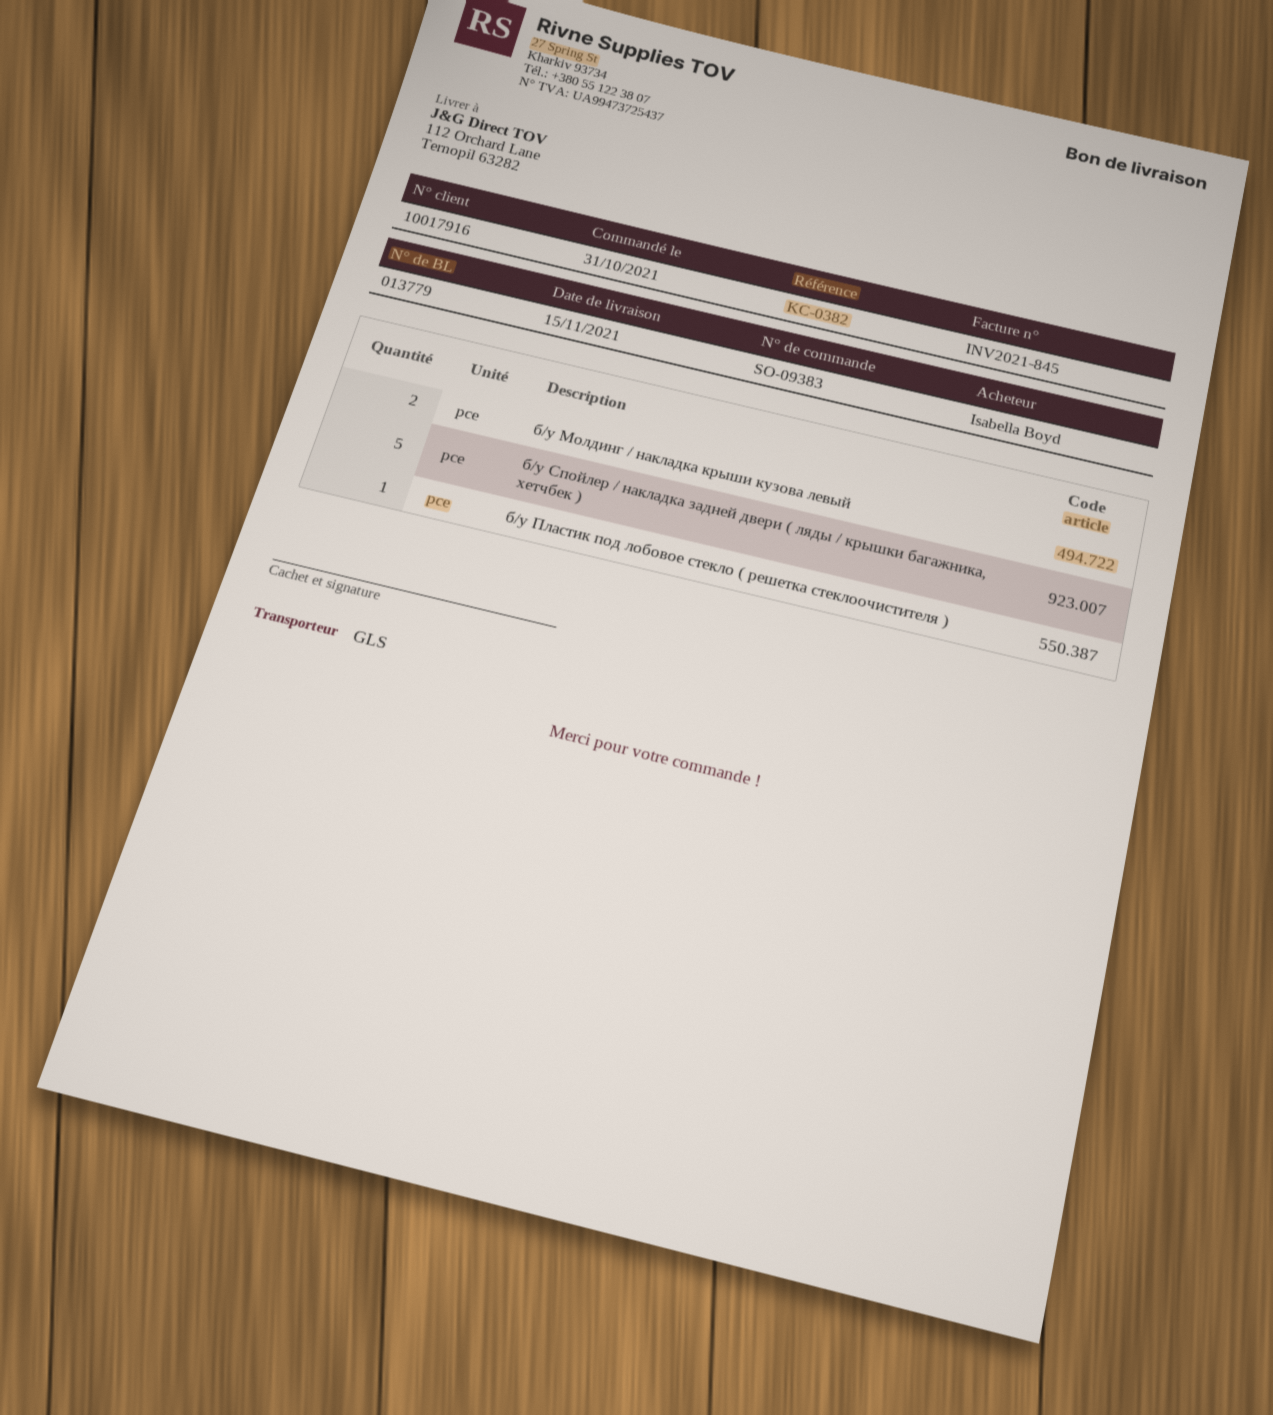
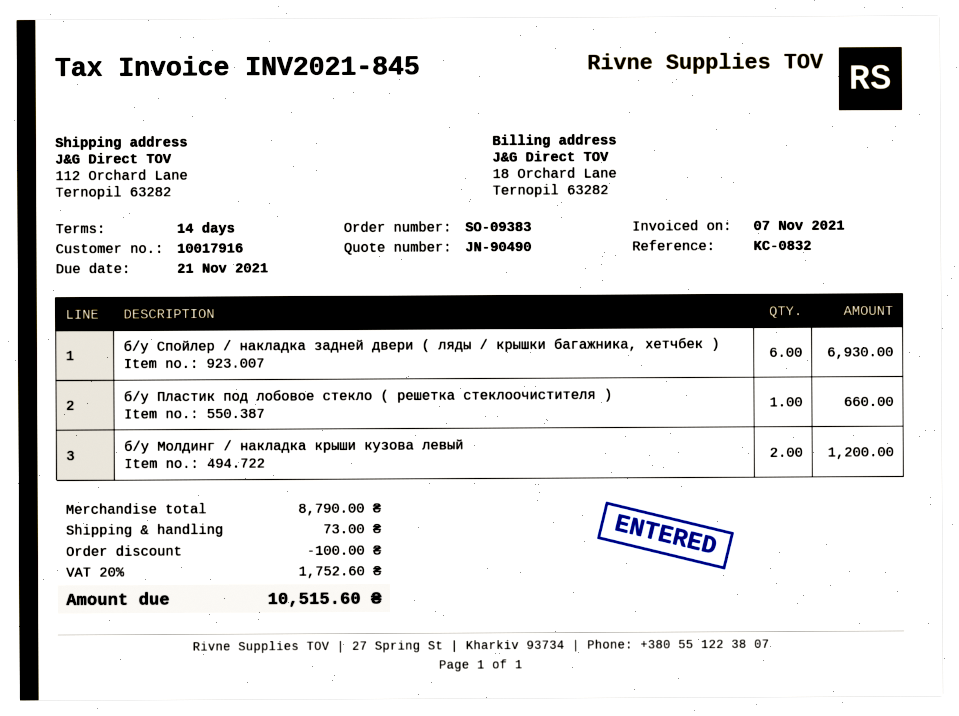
reference: KC-0382 -> KC-0832
б/у Спойлер / накладка задней двери ( ляды / крышки багажника, хетчбек ): 5 -> 6

